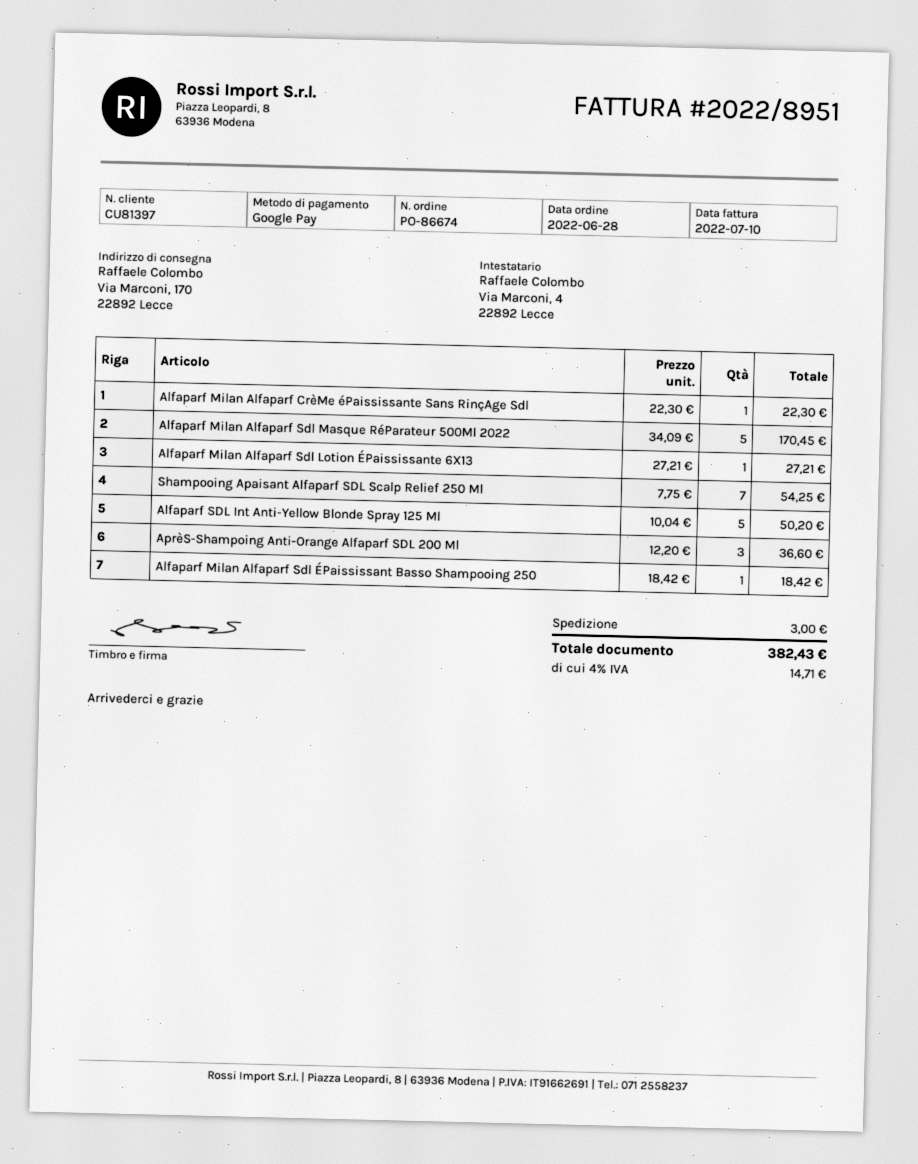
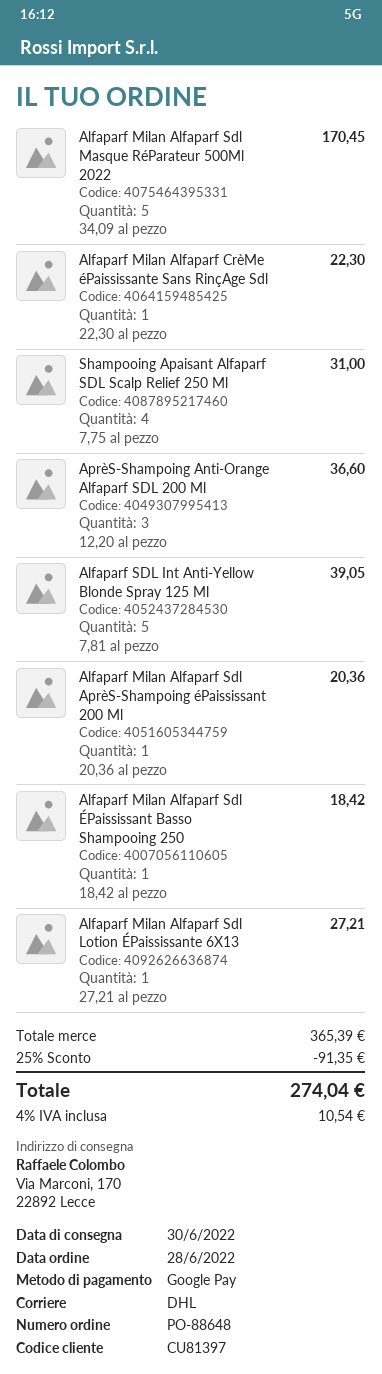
order number: PO-86674 -> PO-88648
Shampooing Apaisant Alfaparf SDL Scalp Relief 250 Ml: 7 x 7.75 = 54.25 -> 4 x 7.75 = 31.00
Alfaparf SDL Int Anti-Yellow Blonde Spray 125 Ml: 5 x 10.04 = 50.20 -> 5 x 7.81 = 39.05
Alfaparf Milan Alfaparf Sdl AprèS-Shampoing éPaississant 200 Ml: none -> 1 x 20.36 = 20.36
discount: none -> 25% = 91.35
shipping: 3.00 -> none
tax: 4% = 14.71 -> 4% = 10.54
total: 382.43 -> 274.04

